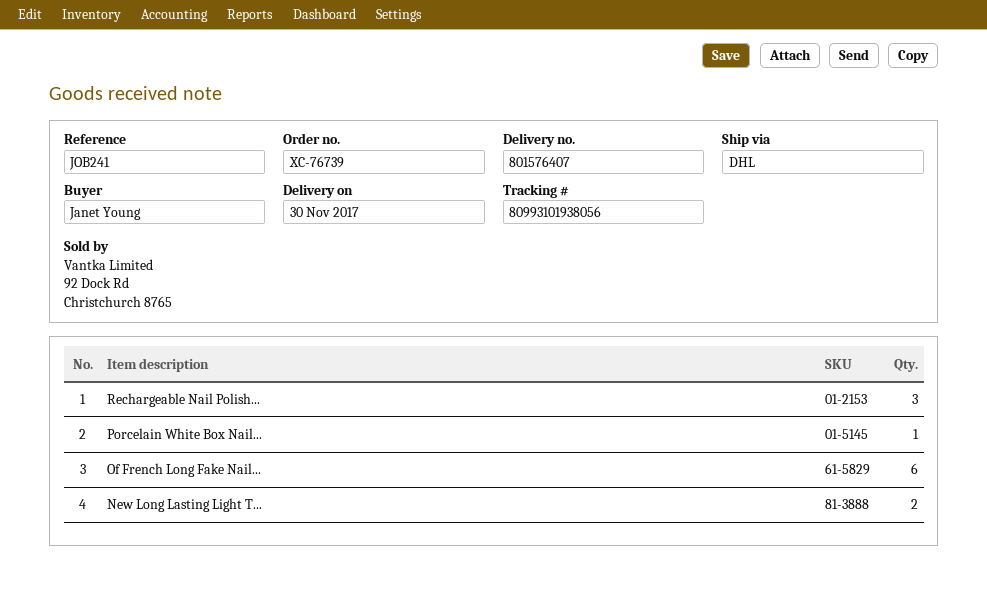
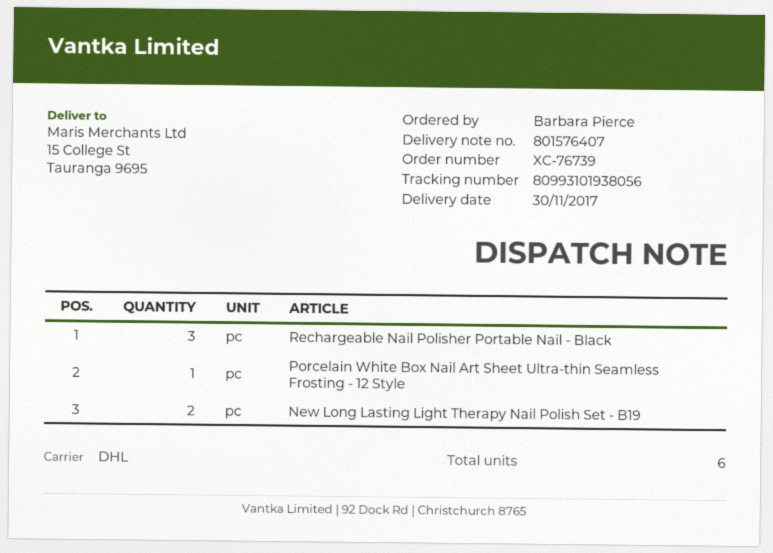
ordered by: Janet Young -> Barbara Pierce
Of French Long Fake Nail...: 6 -> none

